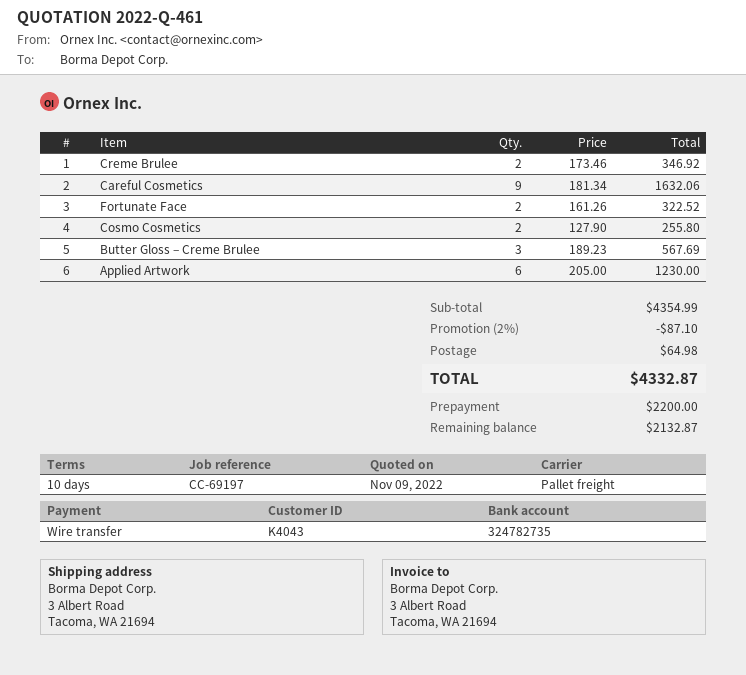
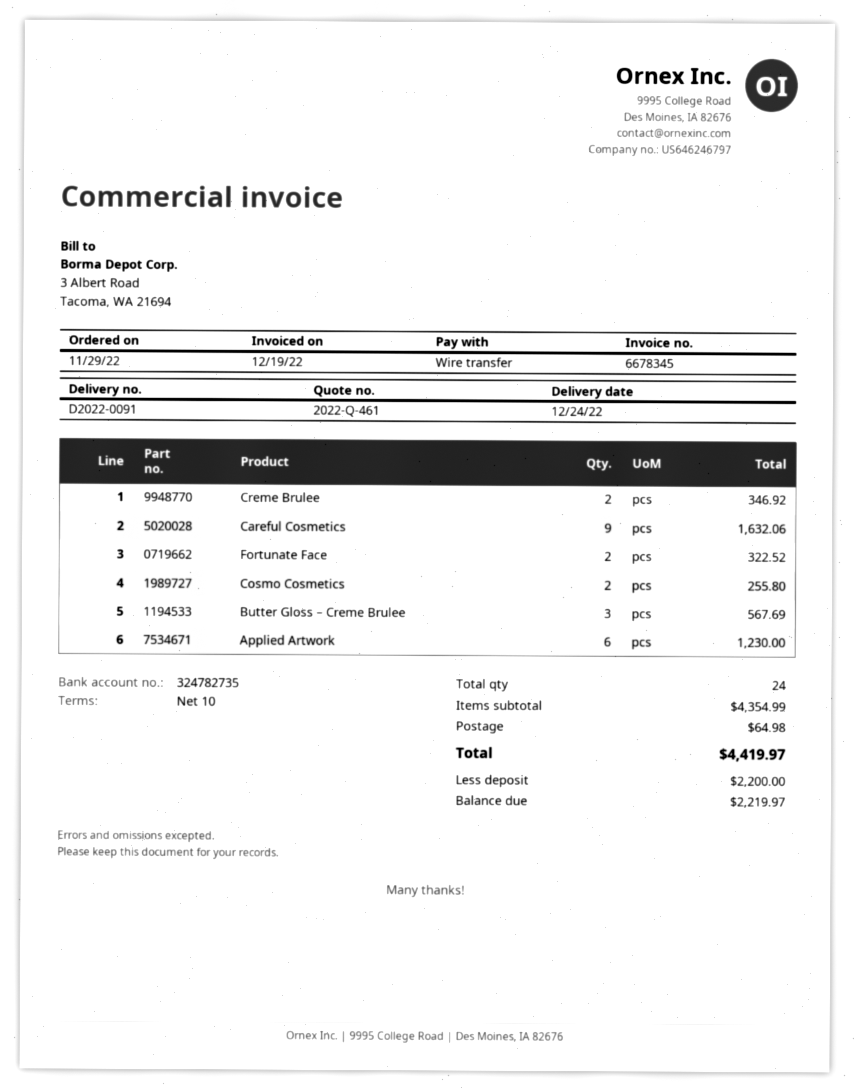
discount: 2% = 87.10 -> none
total: 4332.87 -> 4419.97
balance: 2132.87 -> 2219.97

